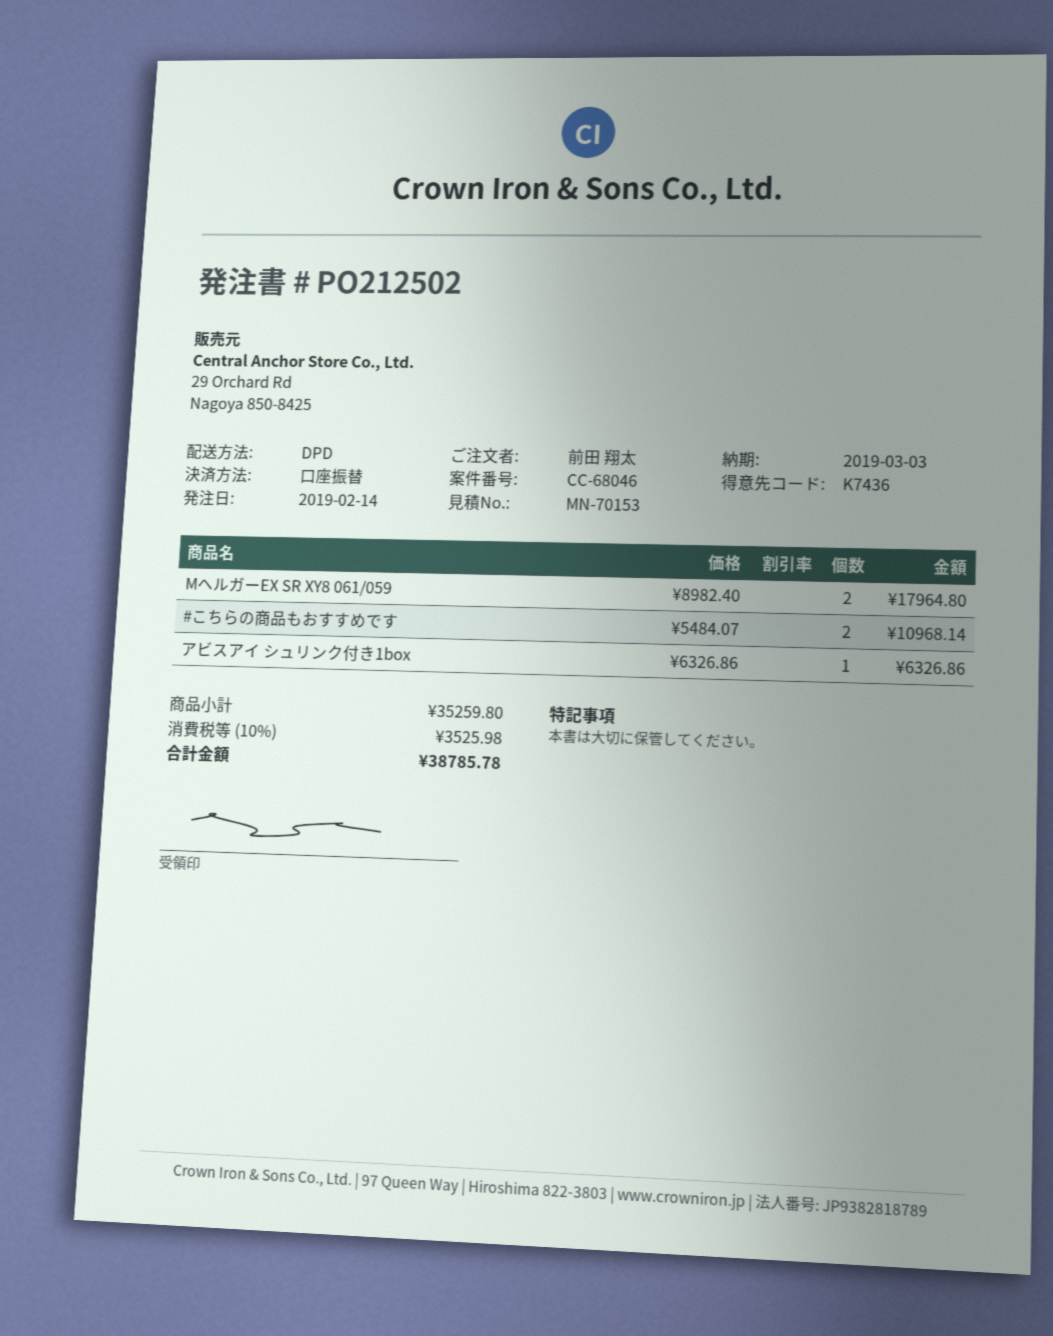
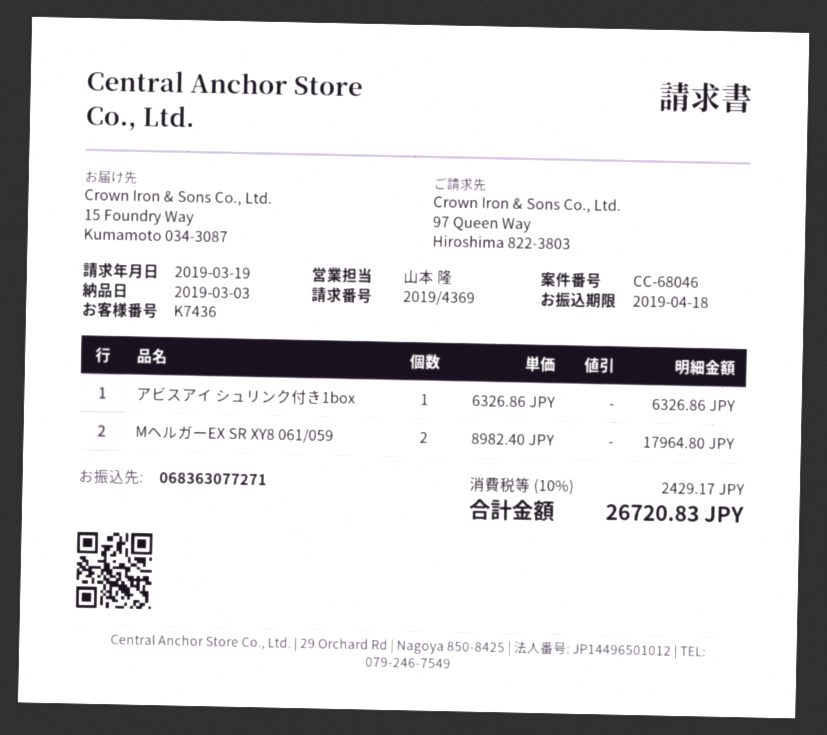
#こちらの商品もおすすめです: 2 x 5484.07 = 10968.14 -> none
tax: 10% = 3525.98 -> 10% = 2429.17
total: 38785.78 -> 26720.83

